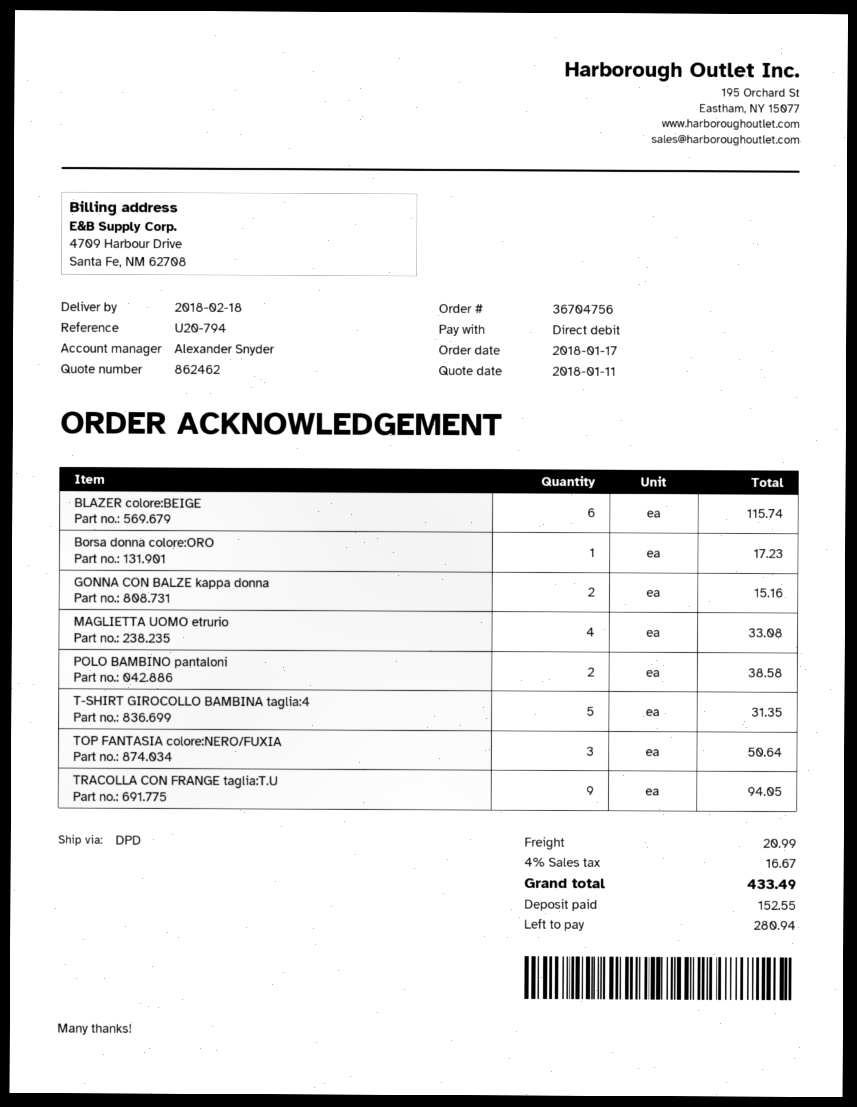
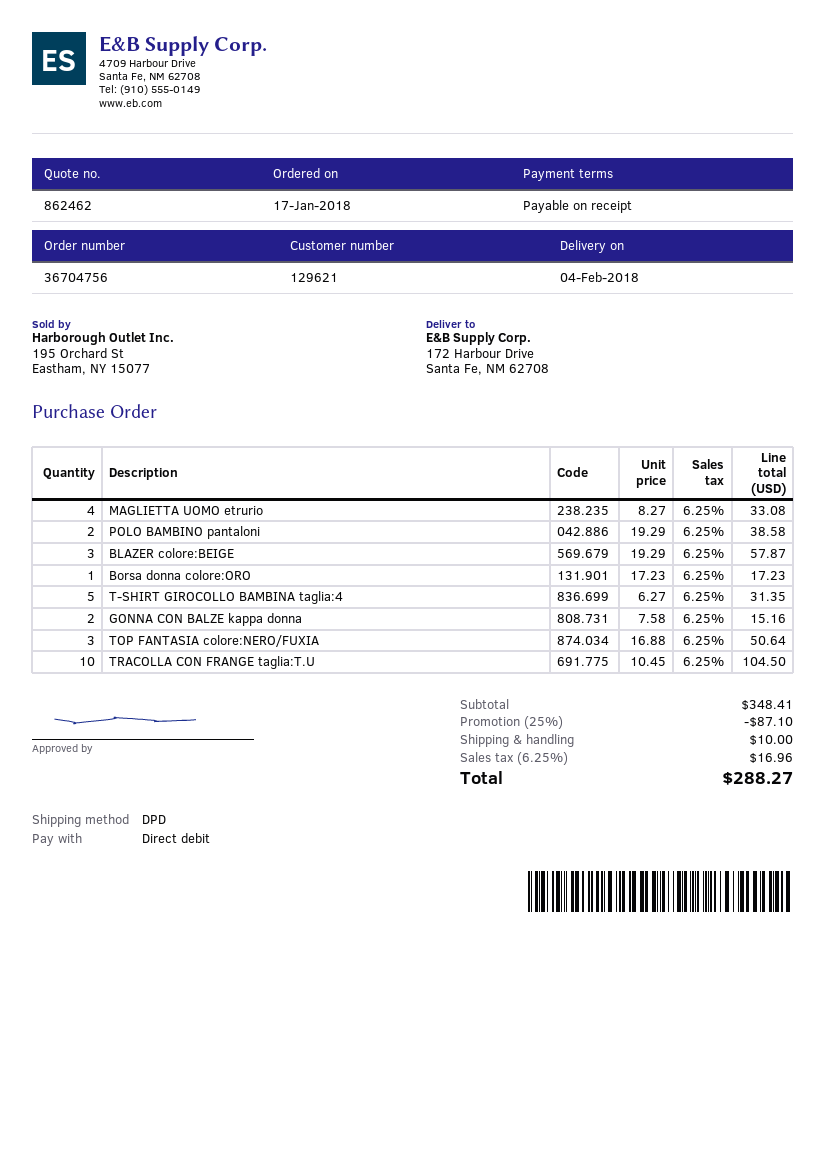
delivery date: 2018-02-18 -> 2018-02-04
BLAZER colore:BEIGE: 6 for 115.74 -> 3 for 57.87
TRACOLLA CON FRANGE taglia:T.U: 9 for 94.05 -> 10 for 104.50
discount: none -> 25% = 87.10
shipping: 20.99 -> 10.00
tax: 4% = 16.67 -> 6.25% = 16.96
total: 433.49 -> 288.27

